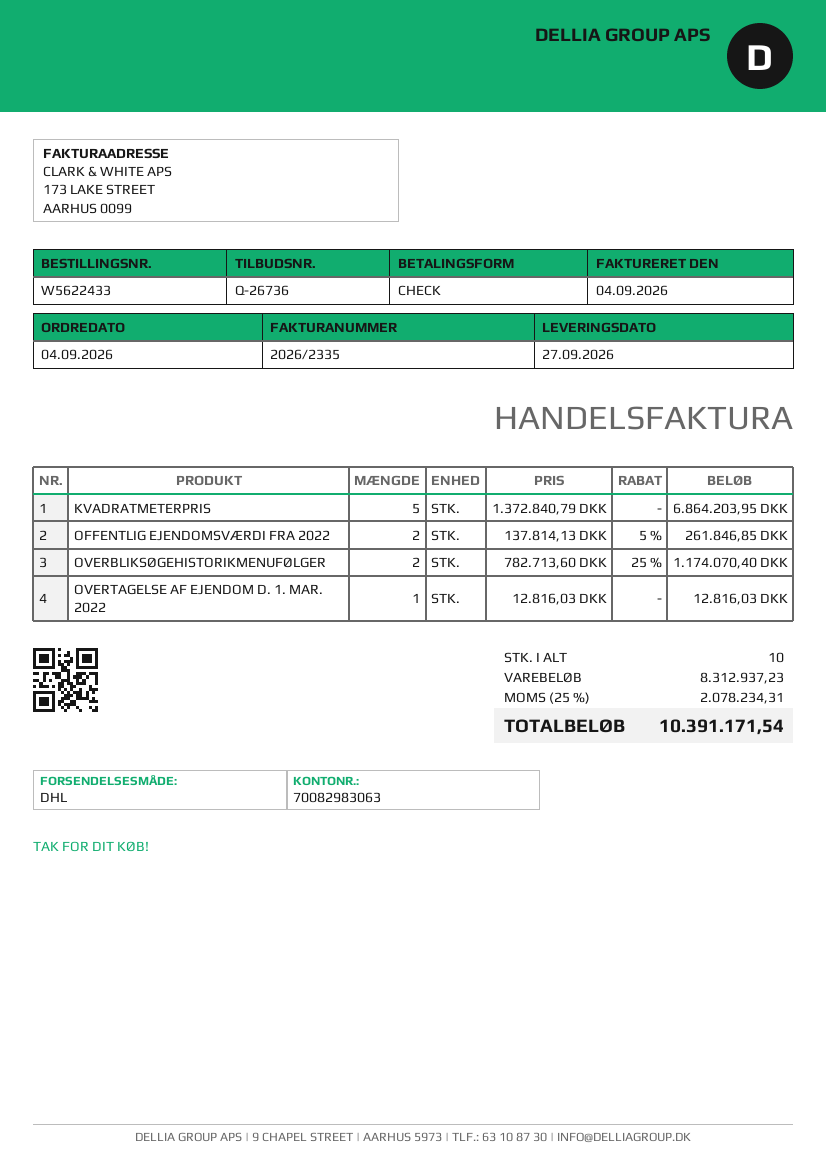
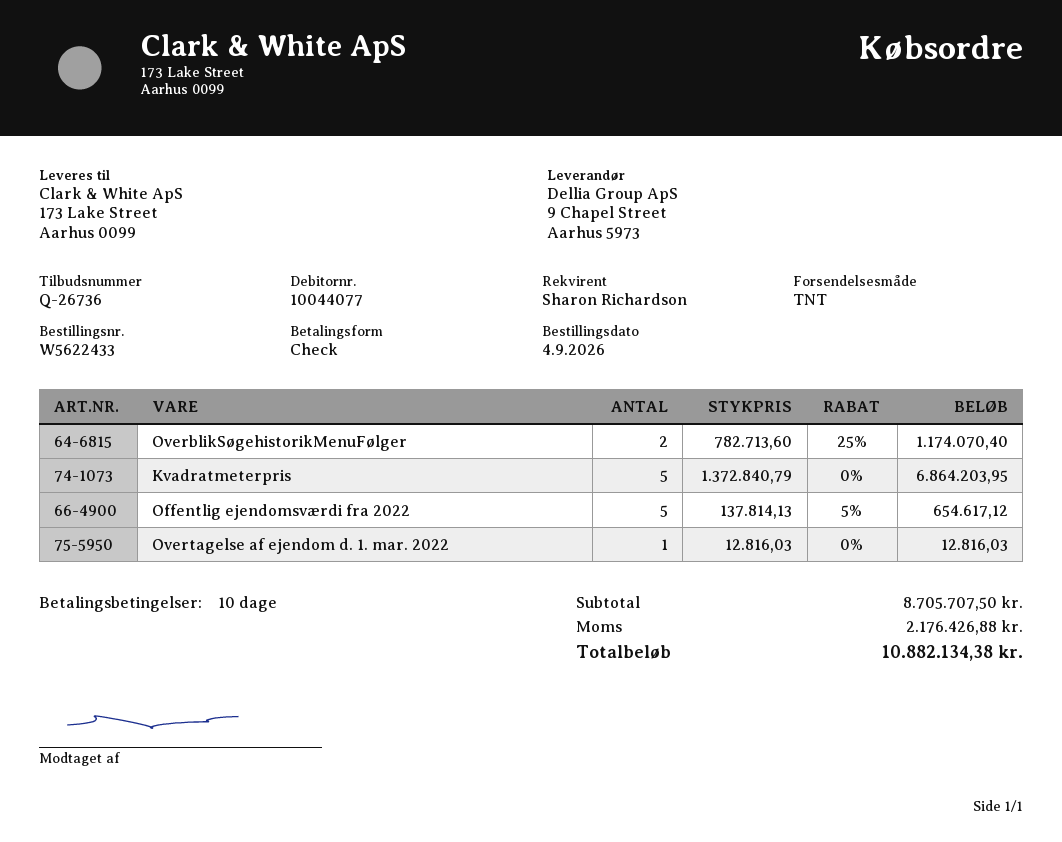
shipping method: DHL -> TNT
OFFENTLIG EJENDOMSVÆRDI FRA 2022: 2 x 137814.13 - 5% = 261846.85 -> 5 x 137814.13 - 5% = 654617.12
subtotal: 8312937.23 -> 8705707.50
tax: 2078234.31 -> 2176426.88
total: 10391171.54 -> 10882134.38

